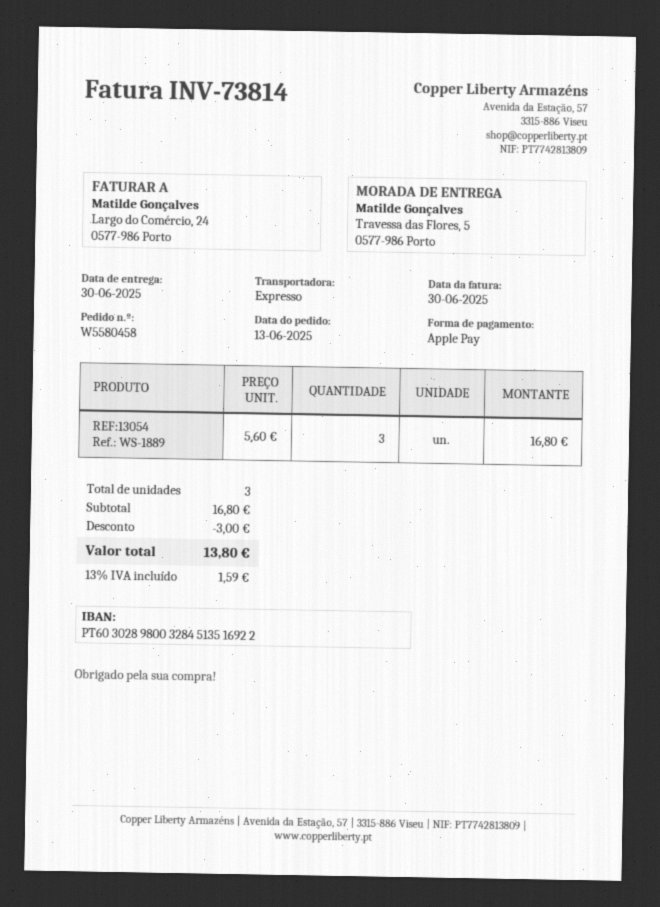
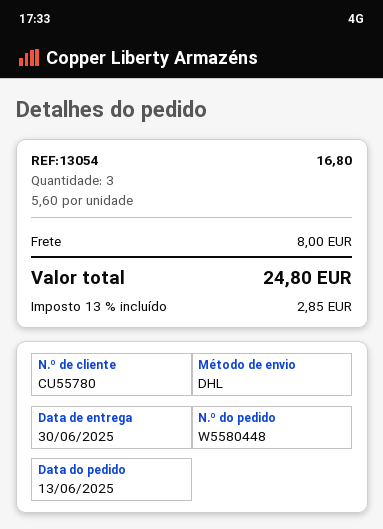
order number: W5580458 -> W5580448
shipping method: express -> DHL
discount: 3.00 -> none
shipping: none -> 8.00
tax: 13% = 1.59 -> 13% = 2.85
total: 13.80 -> 24.80

